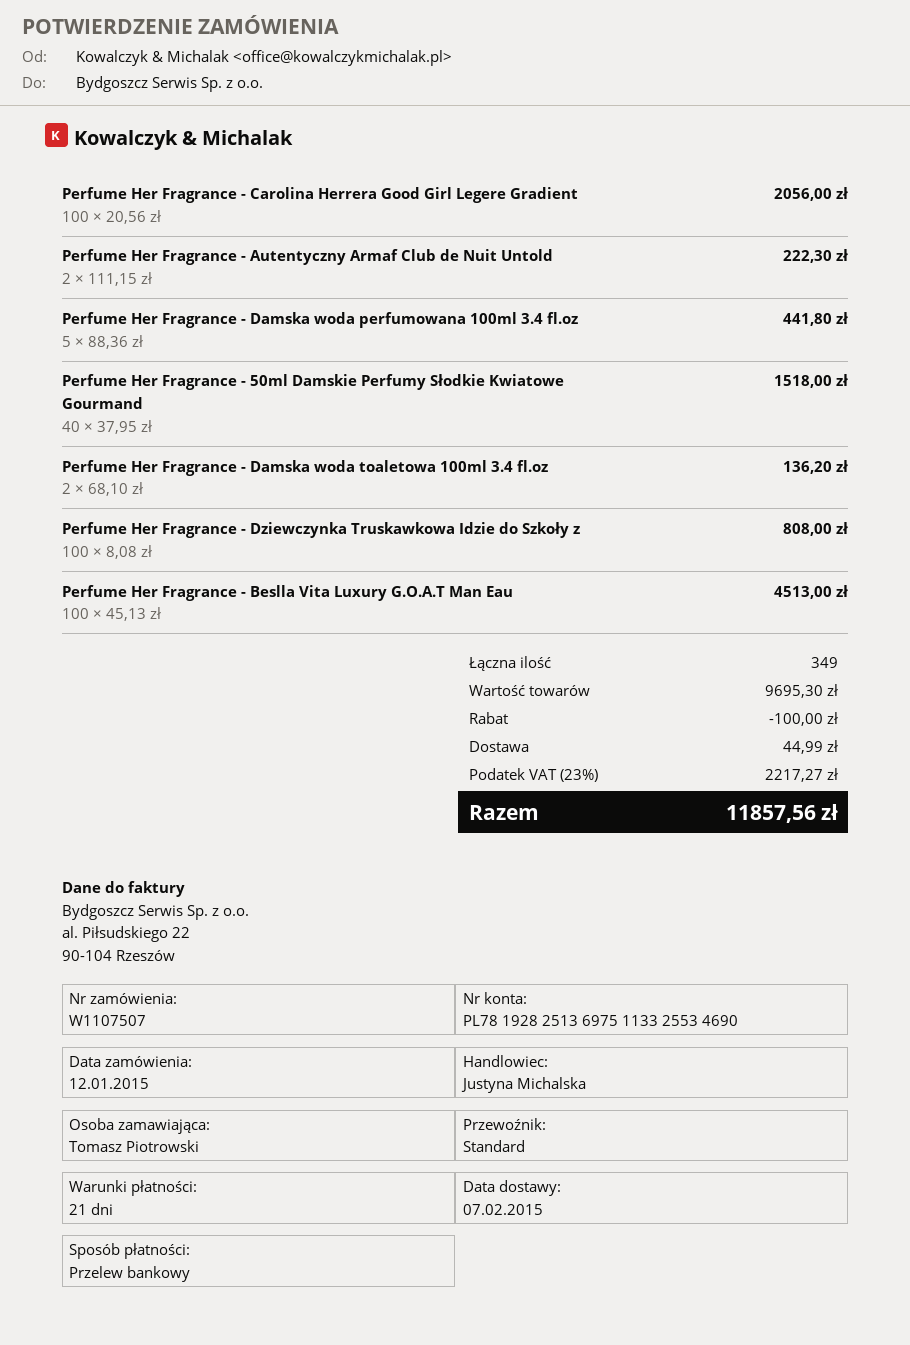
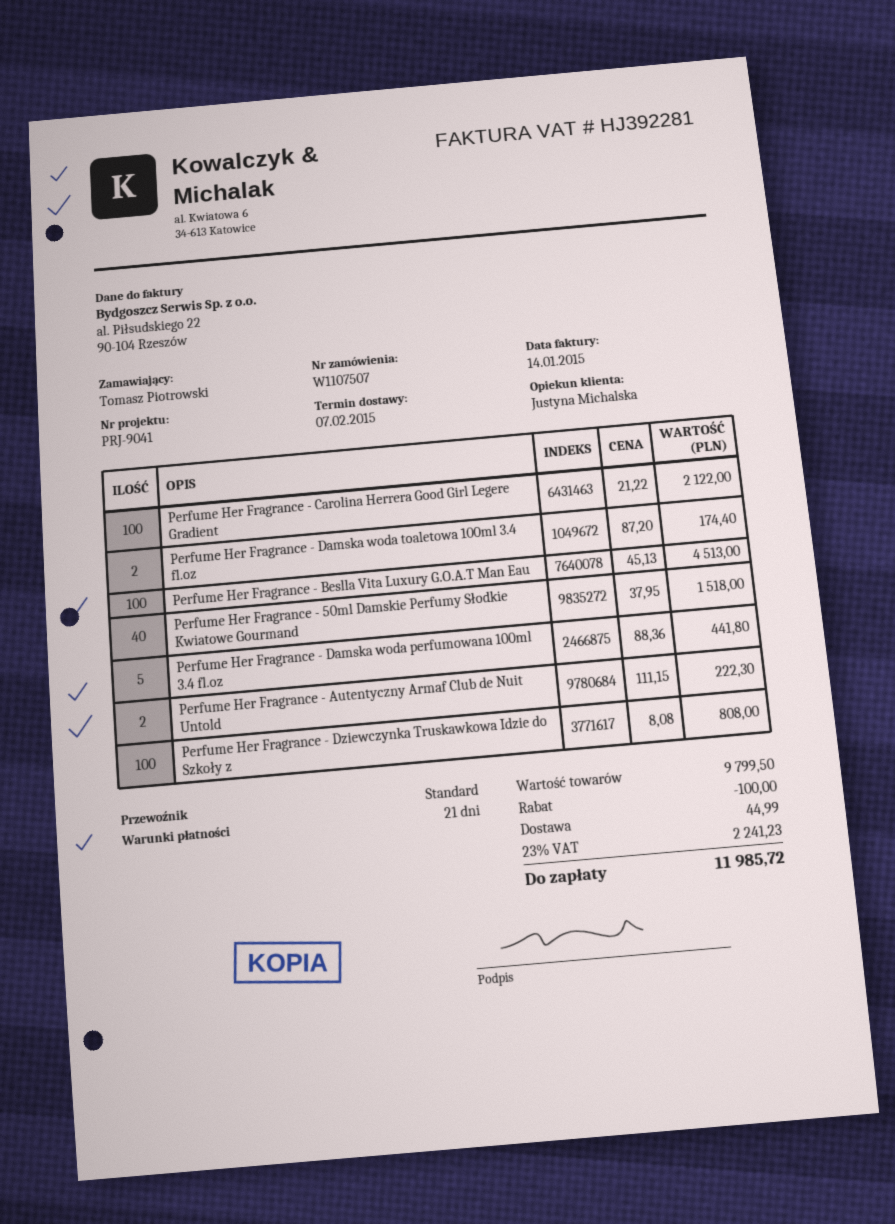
Perfume Her Fragrance - Carolina Herrera Good Girl Legere Gradient: 100 x 20.56 = 2056.00 -> 100 x 21.22 = 2122.00
Perfume Her Fragrance - Damska woda toaletowa 100ml 3.4 fl.oz: 2 x 68.10 = 136.20 -> 2 x 87.20 = 174.40
subtotal: 9695.30 -> 9799.50
tax: 23% = 2217.27 -> 23% = 2241.23
total: 11857.56 -> 11985.72

